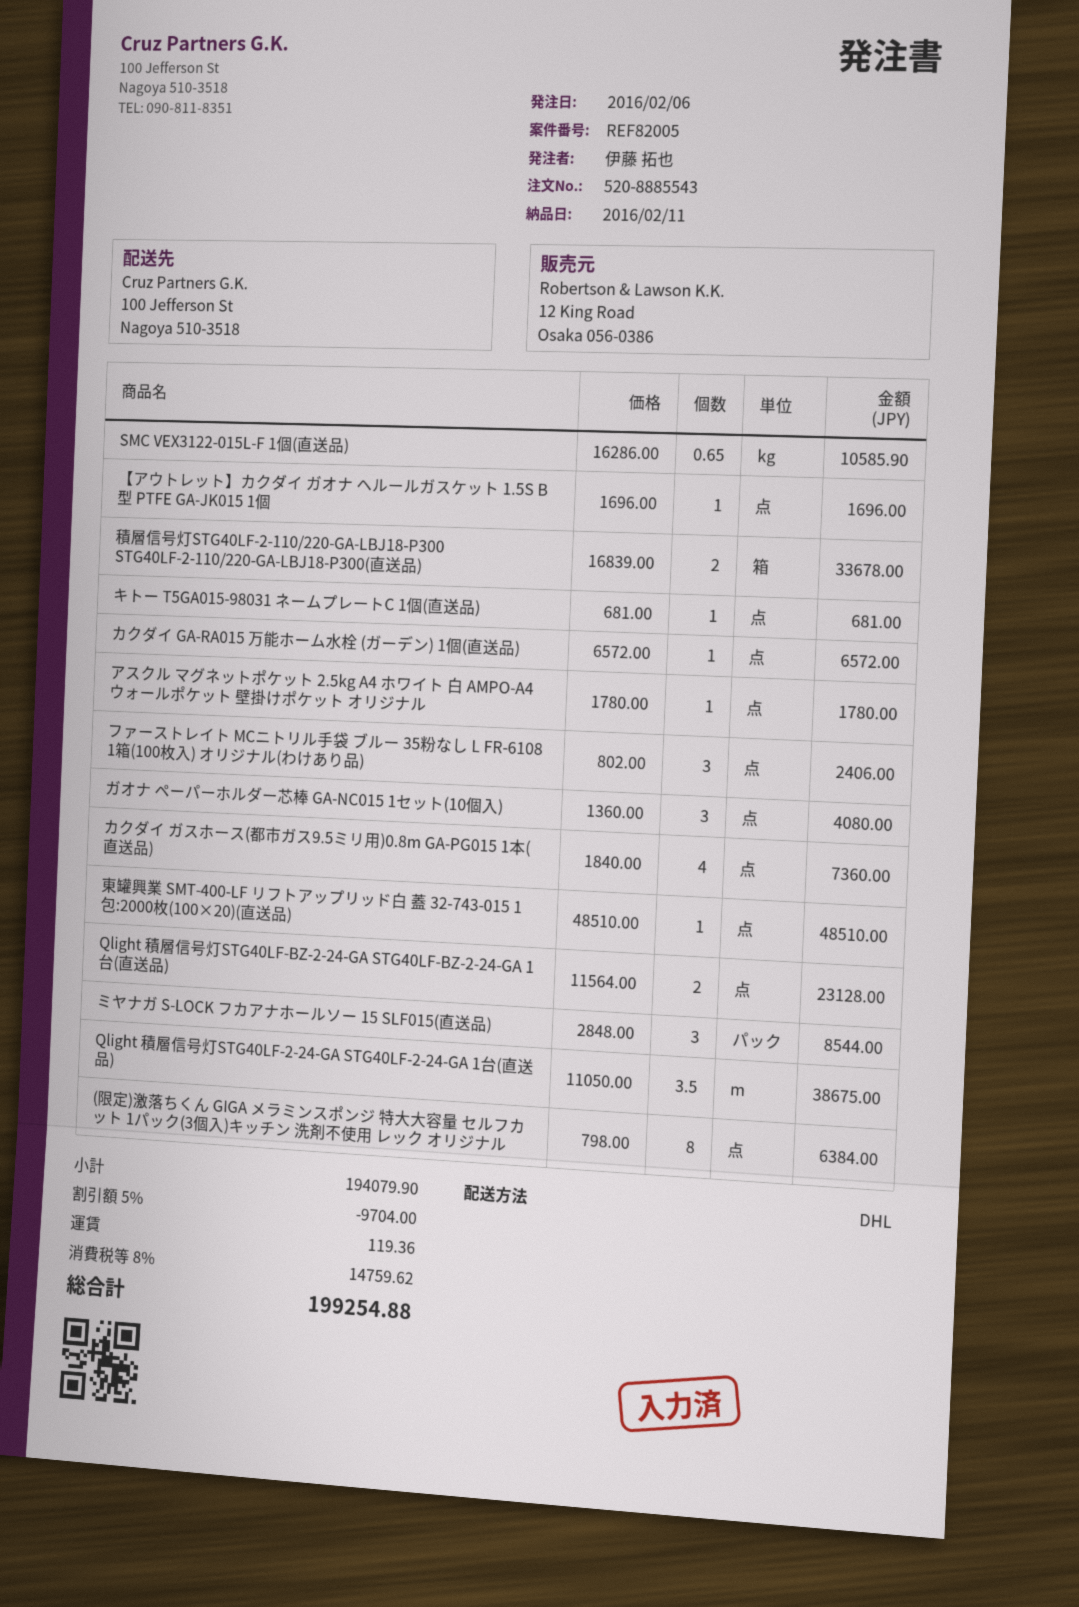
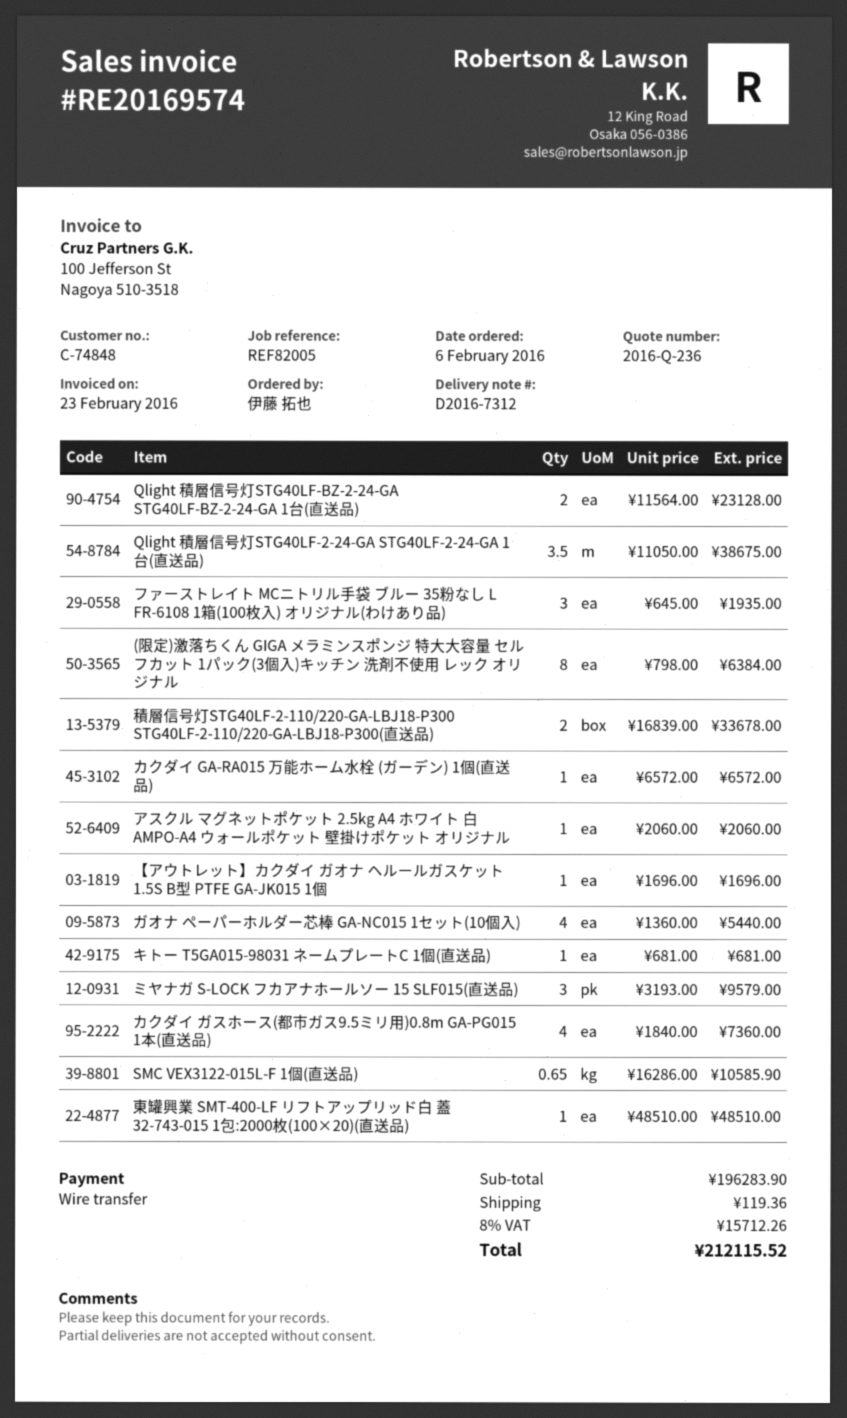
アスクル マグネットポケット 2.5kg A4 ホワイト 白 AMPO-A4 ウォールポケット 壁掛けポケット オリジナル: 1 x 1780.00 = 1780.00 -> 1 x 2060.00 = 2060.00
ファーストレイト MCニトリル手袋 ブルー 35粉なし L FR-6108 1箱(100枚入) オリジナル(わけあり品): 3 x 802.00 = 2406.00 -> 3 x 645.00 = 1935.00
ガオナ ペーパーホルダー芯棒 GA-NC015 1セット(10個入): 3 x 1360.00 = 4080.00 -> 4 x 1360.00 = 5440.00
ミヤナガ S-LOCK フカアナホールソー 15 SLF015(直送品): 3 x 2848.00 = 8544.00 -> 3 x 3193.00 = 9579.00
subtotal: 194079.90 -> 196283.90
discount: 5% = 9704.00 -> none
tax: 8% = 14759.62 -> 8% = 15712.26
total: 199254.88 -> 212115.52

